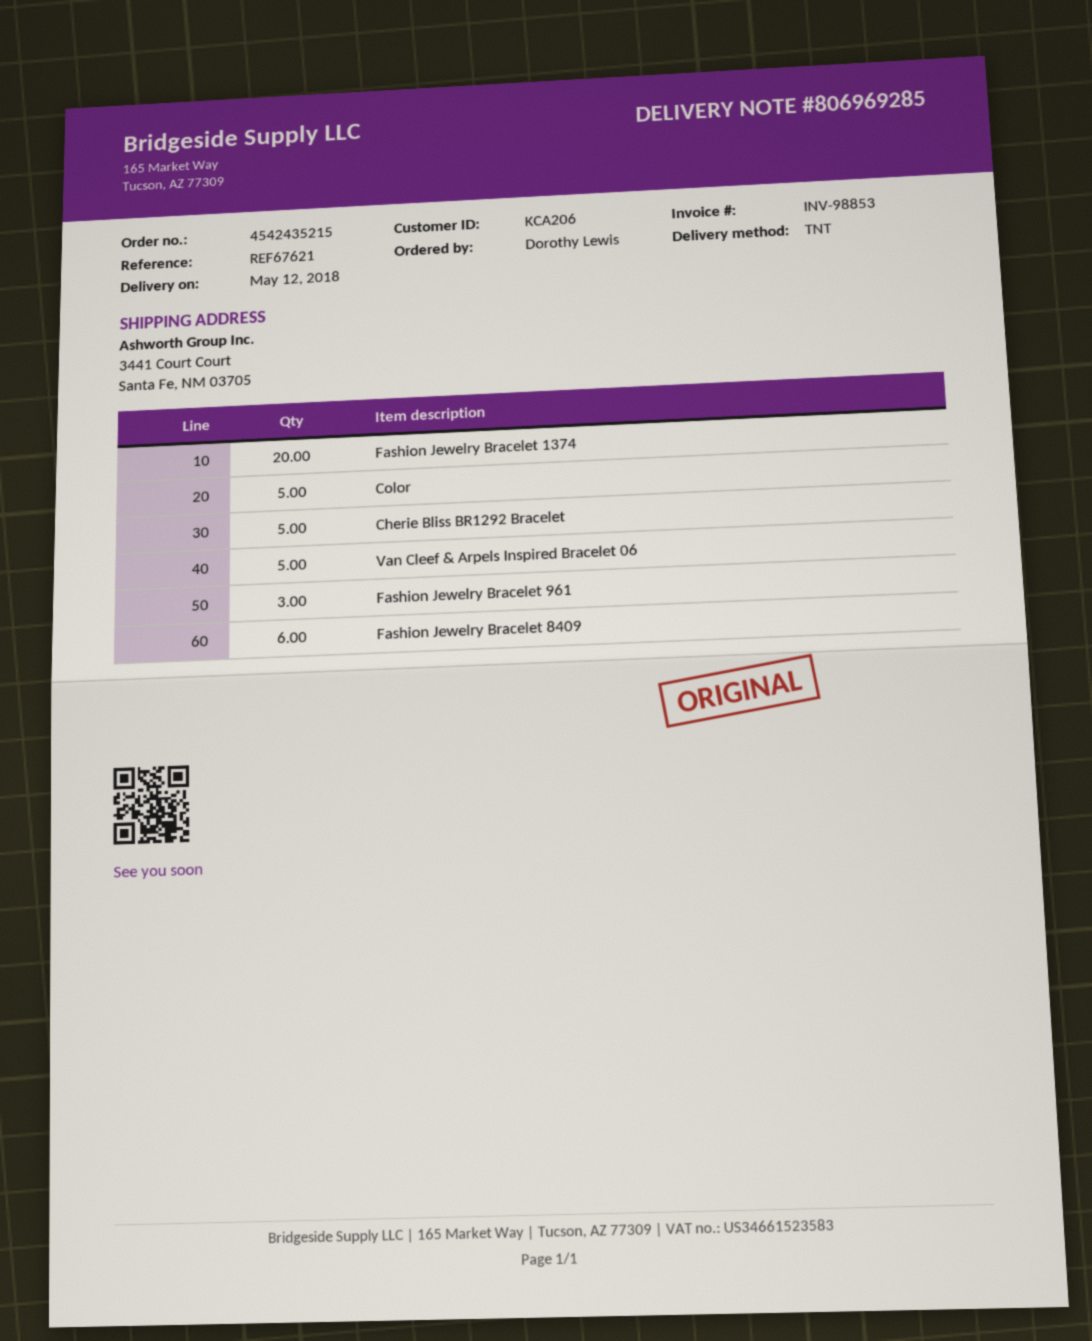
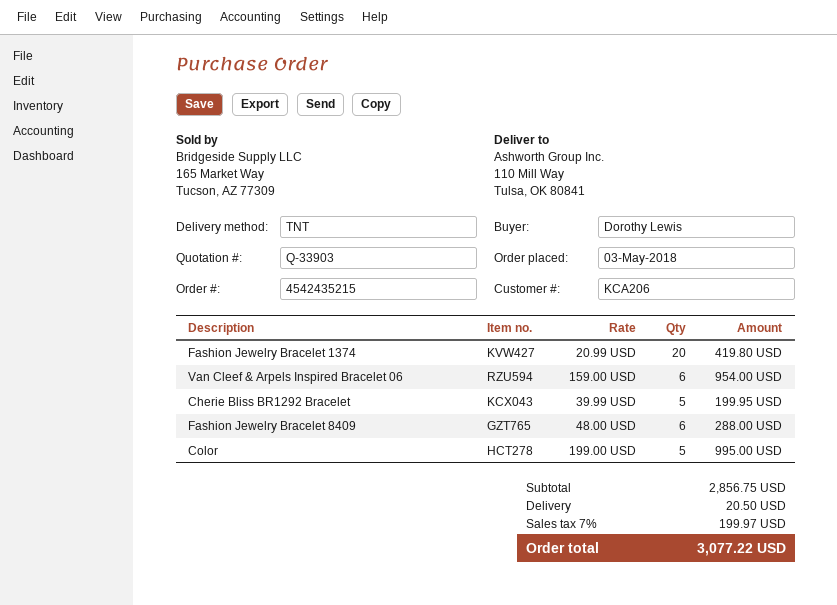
ship to: 3441 Court Court, Santa Fe, NM 03705 -> 110 Mill Way, Tulsa, OK 80841
Van Cleef & Arpels Inspired Bracelet 06: 5 -> 6
Fashion Jewelry Bracelet 961: 3 -> none

